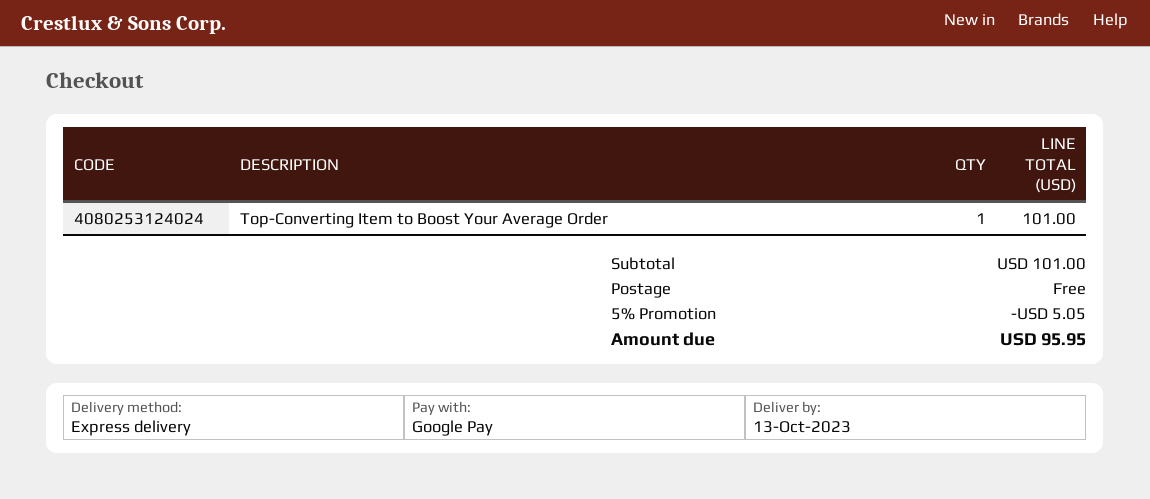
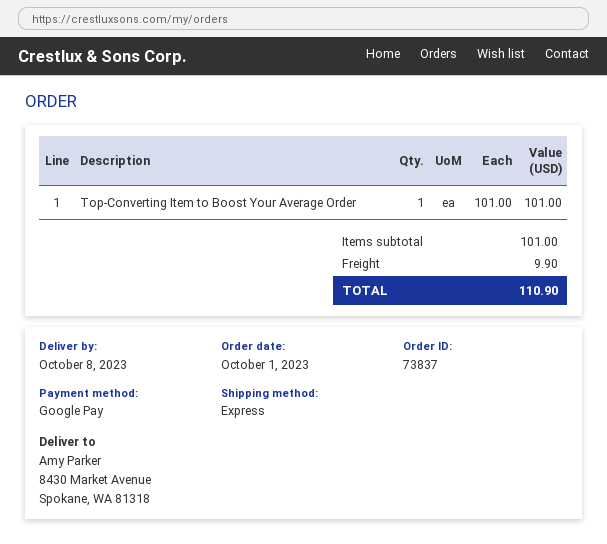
delivery date: 2023-10-13 -> 2023-10-08
discount: 5% = 5.05 -> none
shipping: 0.00 -> 9.90
total: 95.95 -> 110.90

